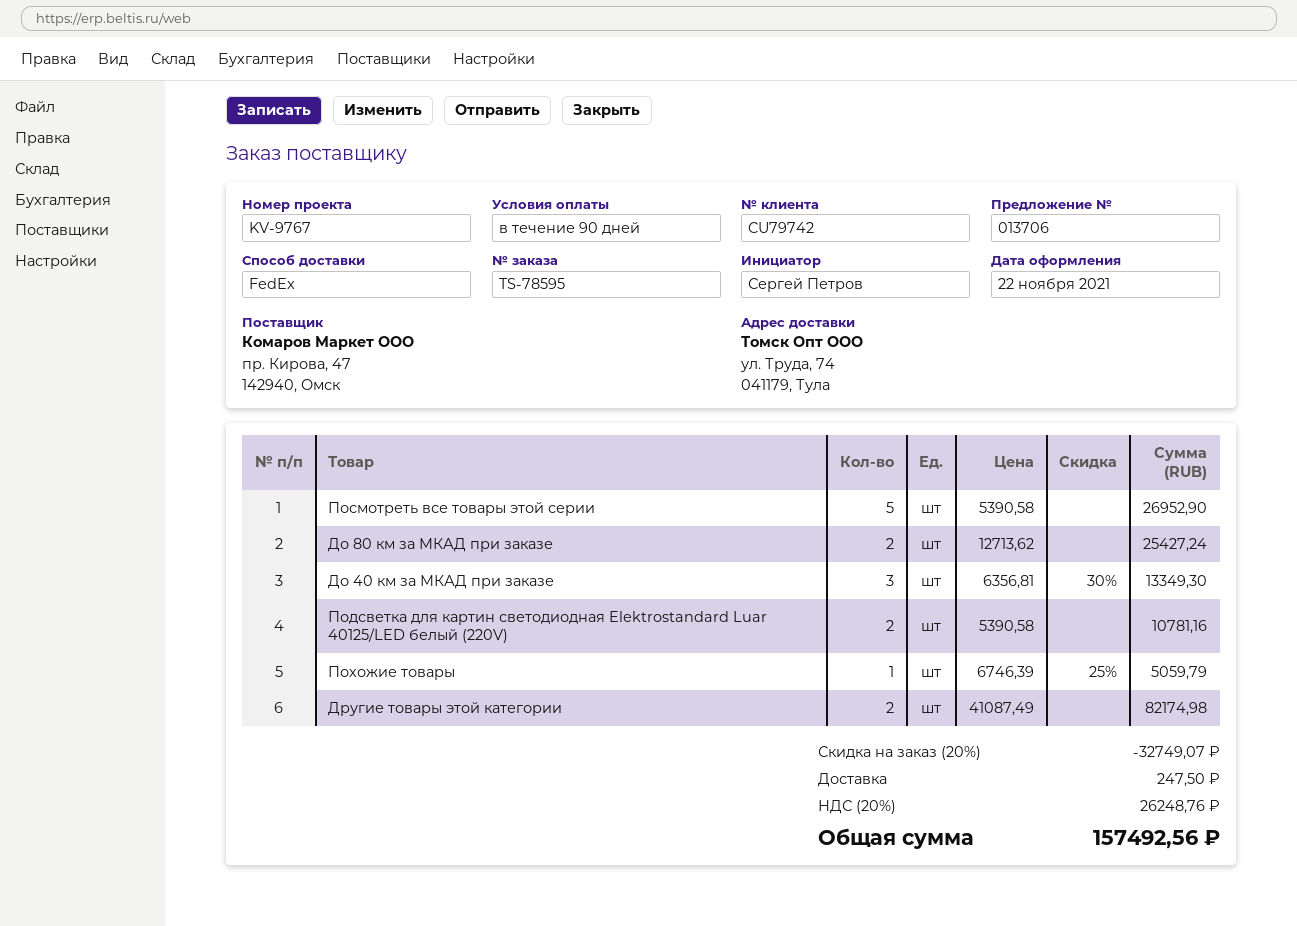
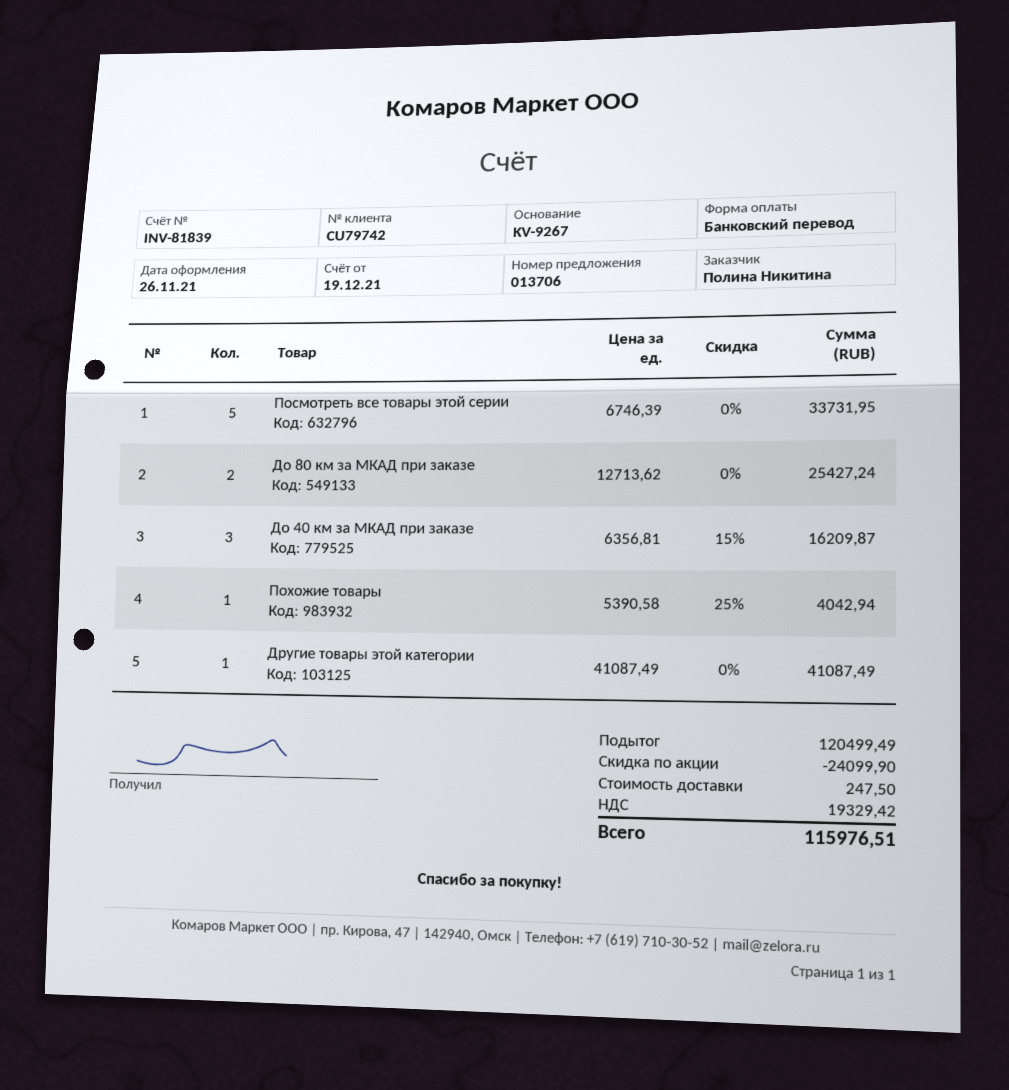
order date: 2021-11-22 -> 2021-11-26
reference: KV-9767 -> KV-9267
ordered by: Сергей Петров -> Полина Никитина
Посмотреть все товары этой серии: 5 x 5390.58 = 26952.90 -> 5 x 6746.39 = 33731.95
До 40 км за МКАД при заказе: 3 x 6356.81 - 30% = 13349.30 -> 3 x 6356.81 - 15% = 16209.87
Подсветка для картин светодиодная Elektrostandard Luar 40125/LED белый (220V): 2 x 5390.58 = 10781.16 -> none
Похожие товары: 1 x 6746.39 - 25% = 5059.79 -> 1 x 5390.58 - 25% = 4042.94
Другие товары этой категории: 2 x 41087.49 = 82174.98 -> 1 x 41087.49 = 41087.49
discount: 32749.07 -> 24099.90
tax: 26248.76 -> 19329.42
total: 157492.56 -> 115976.51

